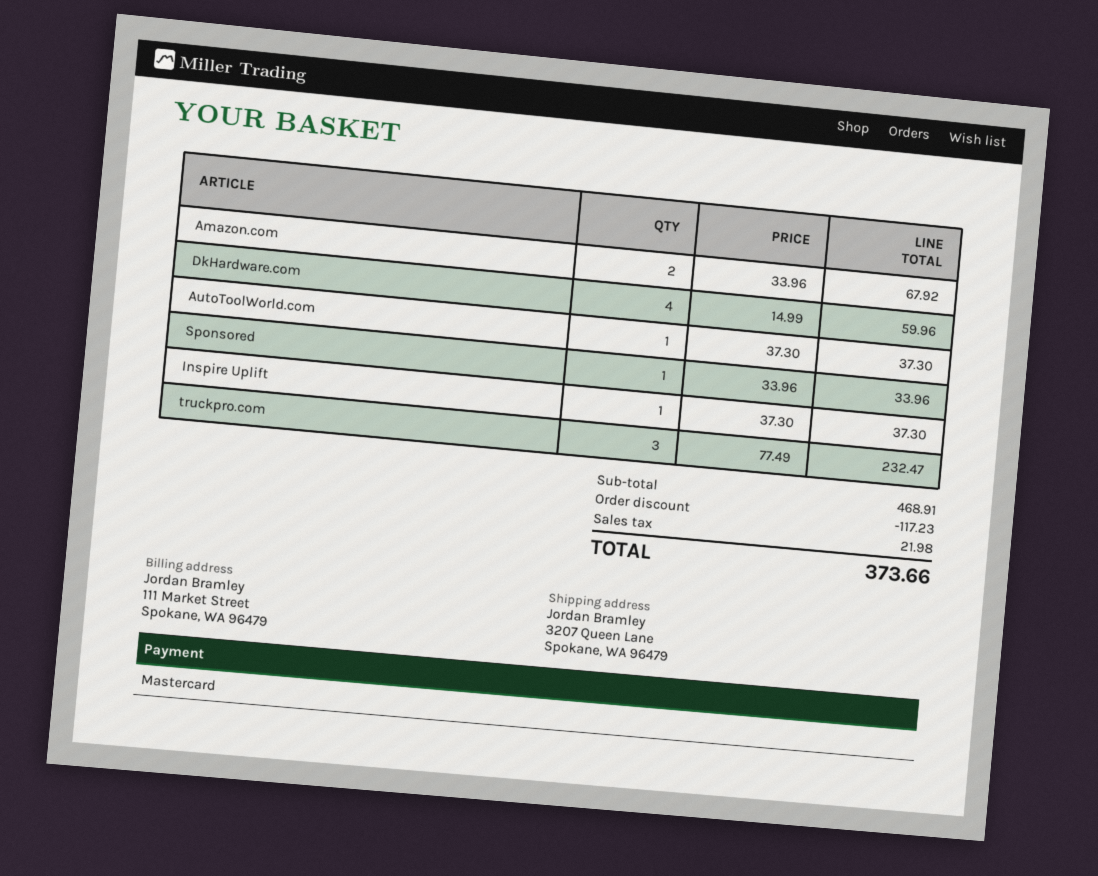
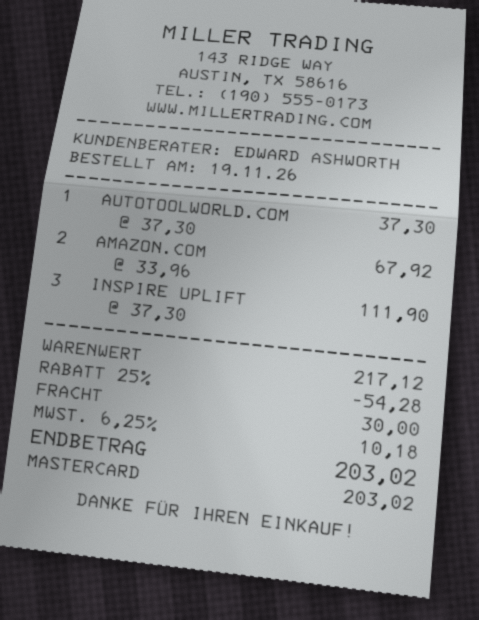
DkHardware.com: 4 x 14.99 = 59.96 -> none
Sponsored: 1 x 33.96 = 33.96 -> none
Inspire Uplift: 1 x 37.30 = 37.30 -> 3 x 37.30 = 111.90
truckpro.com: 3 x 77.49 = 232.47 -> none
subtotal: 468.91 -> 217.12
discount: 117.23 -> 54.28
shipping: none -> 30.00
tax: 21.98 -> 10.18
total: 373.66 -> 203.02

